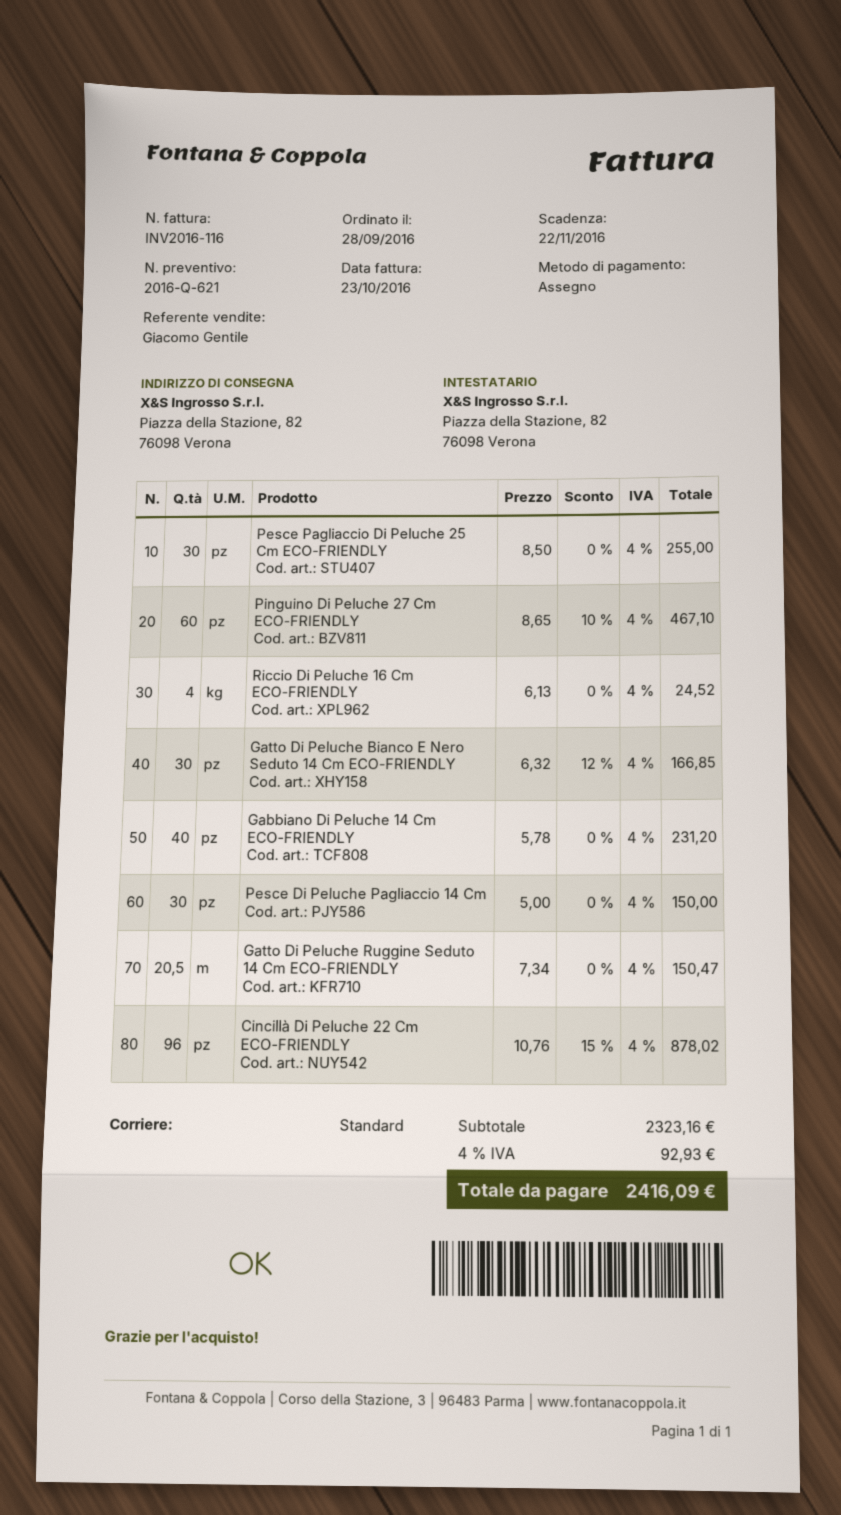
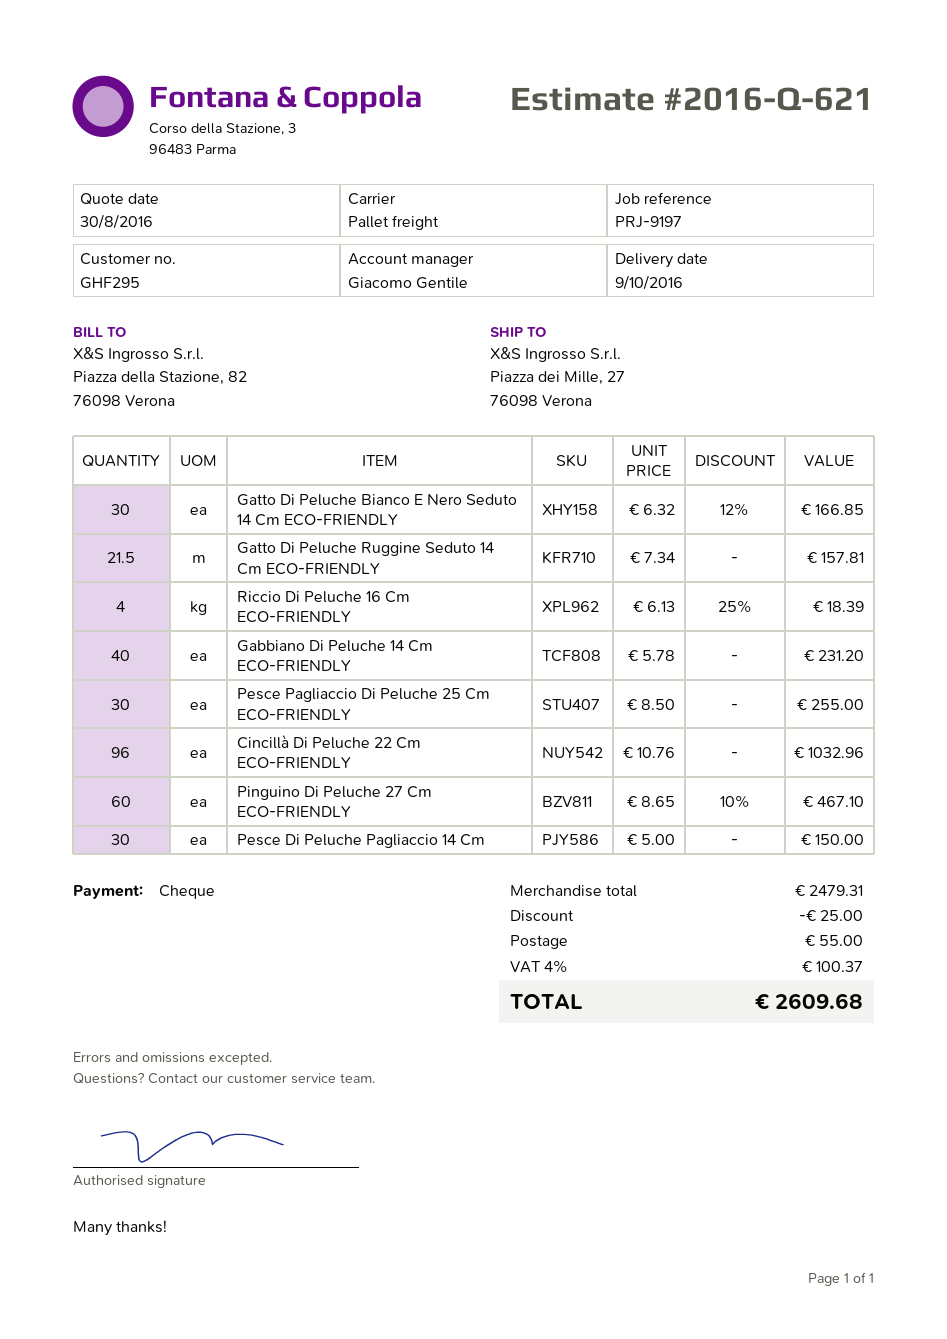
shipping method: standard -> pallet freight
ship to: Piazza della Stazione, 82, 76098 Verona -> Piazza dei Mille, 27, 76098 Verona
Riccio Di Peluche 16 Cm ECO-FRIENDLY: 4 x 6.13 = 24.52 -> 4 x 6.13 - 25% = 18.39
Gatto Di Peluche Ruggine Seduto 14 Cm ECO-FRIENDLY: 20.5 x 7.34 = 150.47 -> 21.5 x 7.34 = 157.81
Cincillà Di Peluche 22 Cm ECO-FRIENDLY: 96 x 10.76 - 15% = 878.02 -> 96 x 10.76 = 1032.96
subtotal: 2323.16 -> 2479.31
discount: none -> 25.00
shipping: none -> 55.00
tax: 4% = 92.93 -> 4% = 100.37
total: 2416.09 -> 2609.68

